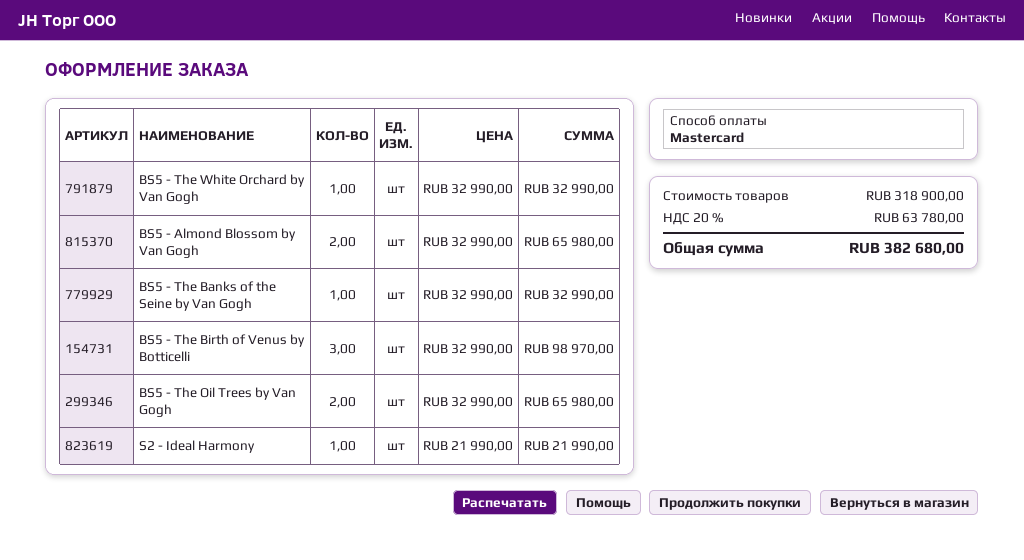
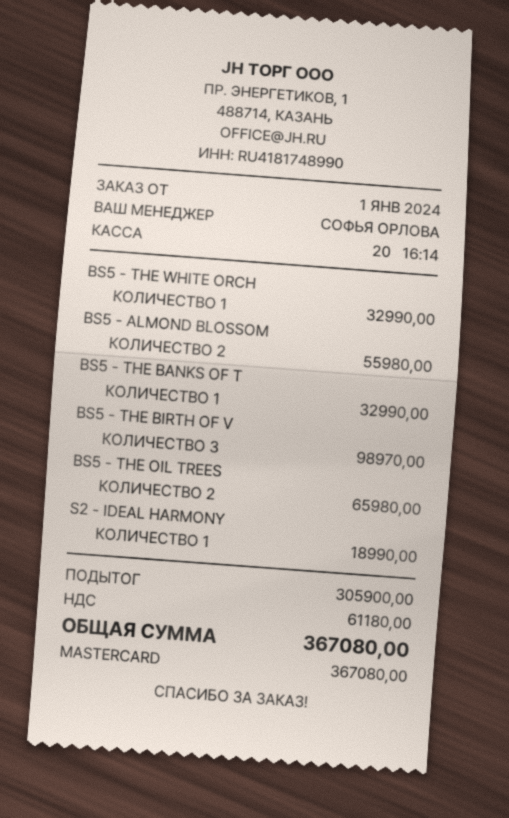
BS5 - Almond Blossom by Van Gogh: 2 for 65980.00 -> 2 for 55980.00
S2 - Ideal Harmony: 1 for 21990.00 -> 1 for 18990.00
subtotal: 318900.00 -> 305900.00
tax: 63780.00 -> 61180.00
total: 382680.00 -> 367080.00

